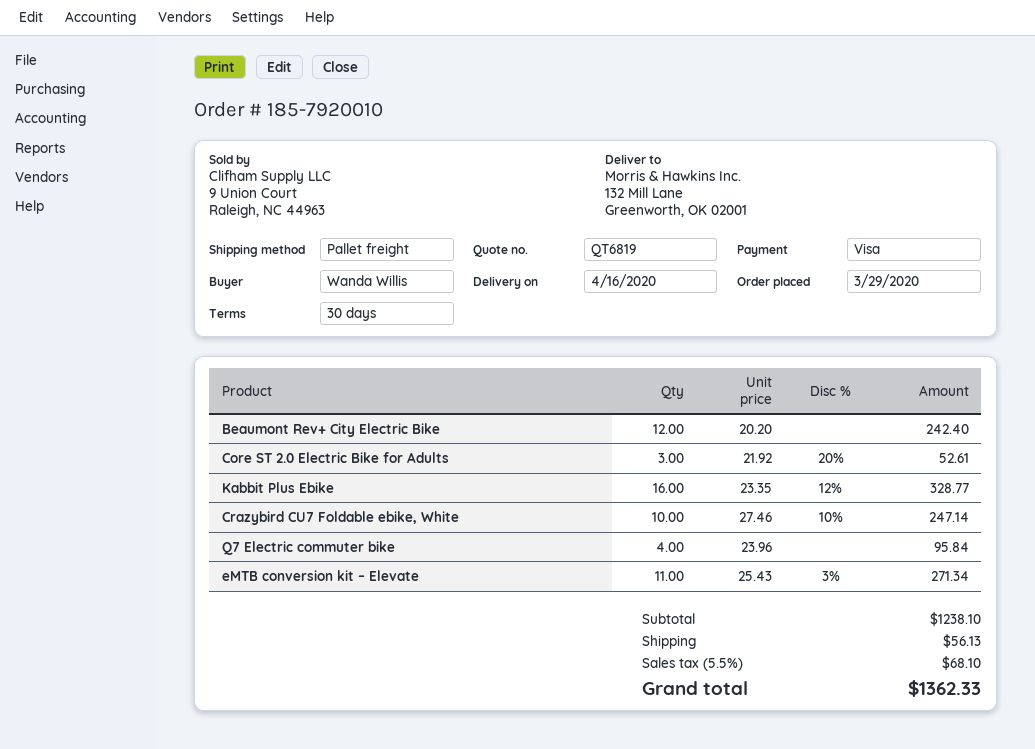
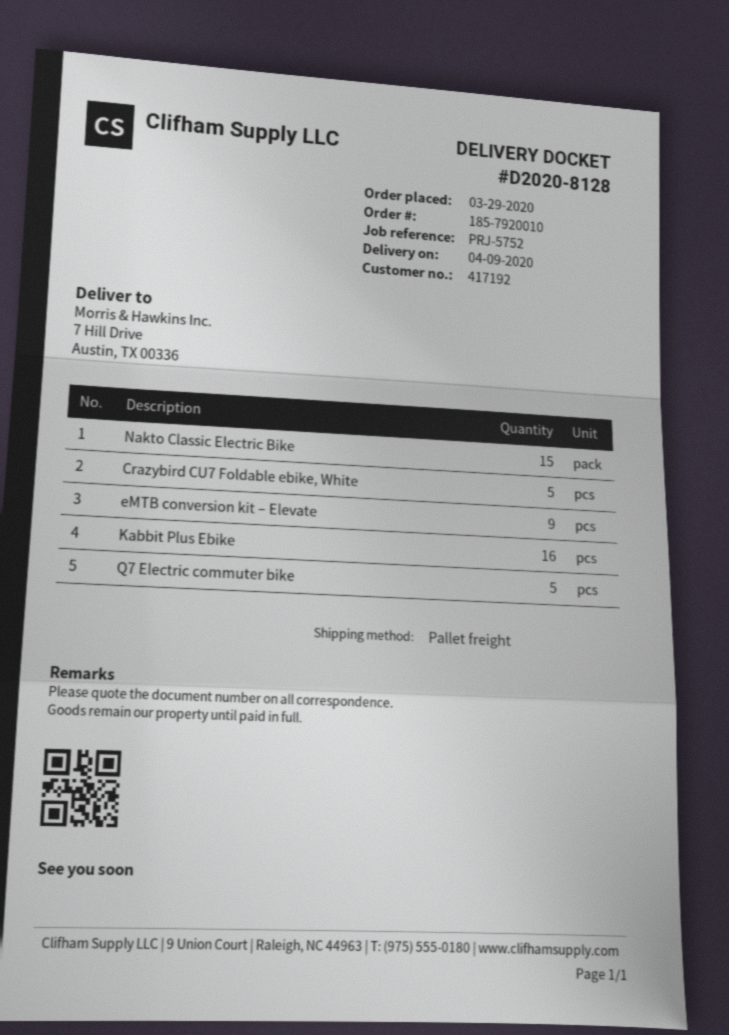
delivery date: 2020-04-16 -> 2020-04-09
ship to: 132 Mill Lane, Greenworth, OK 02001 -> 7 Hill Drive, Austin, TX 00336
Beaumont Rev+ City Electric Bike: 12 -> none
Core ST 2.0 Electric Bike for Adults: 3 -> none
Crazybird CU7 Foldable ebike, White: 10 -> 5
Q7 Electric commuter bike: 4 -> 5
eMTB conversion kit – Elevate: 11 -> 9
Nakto Classic Electric Bike: none -> 15

